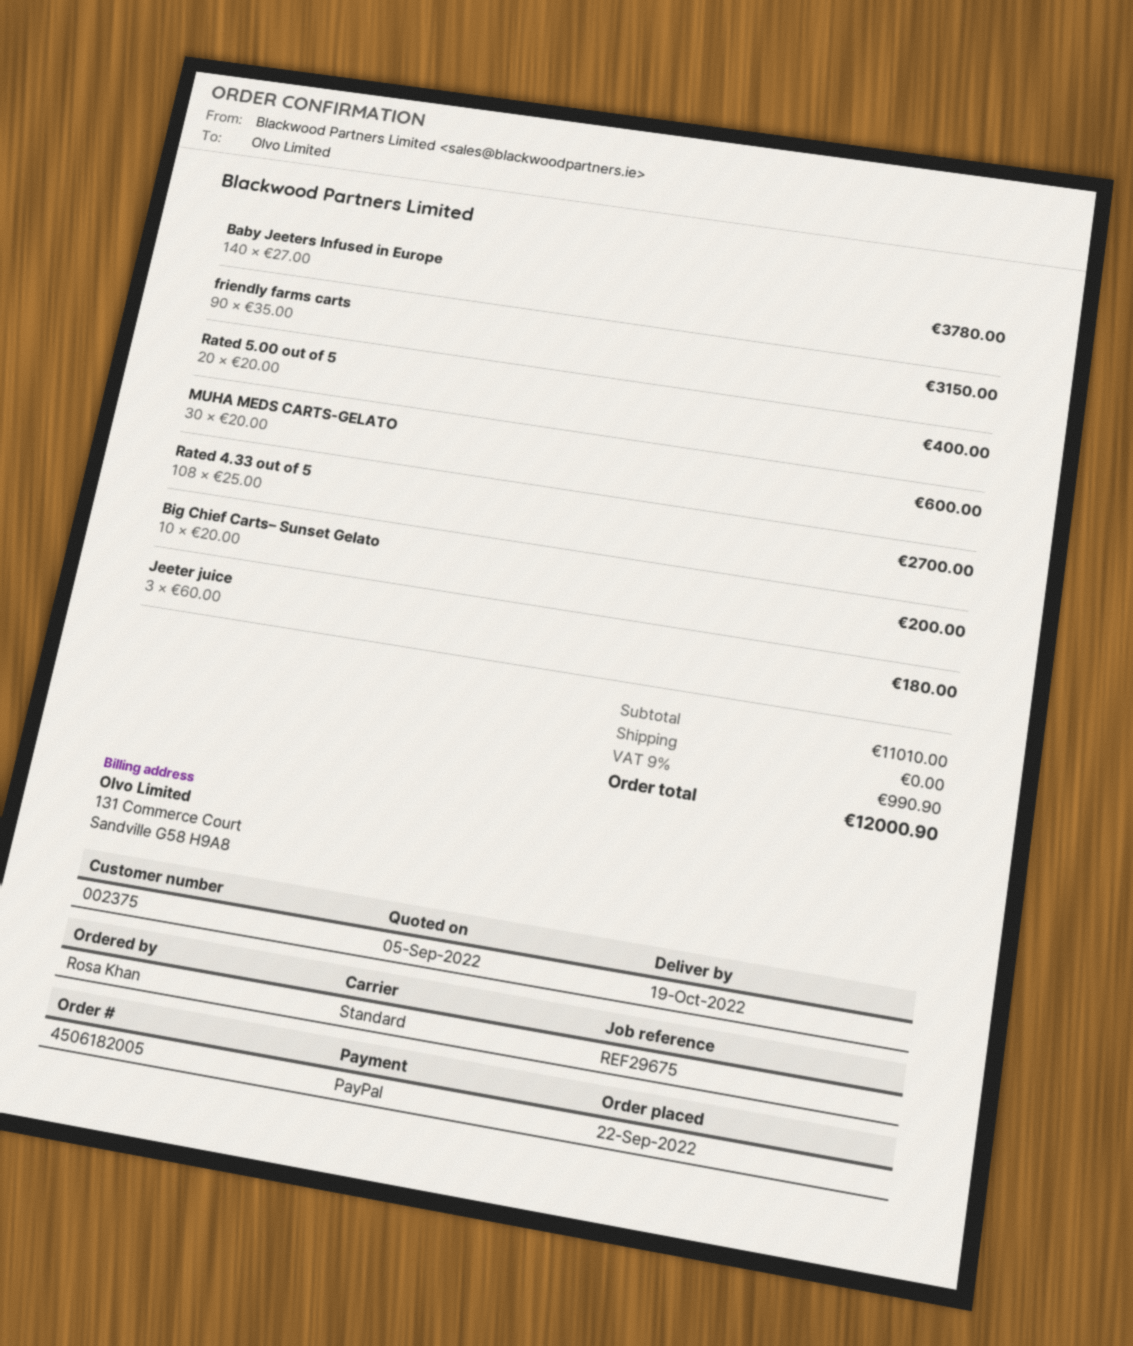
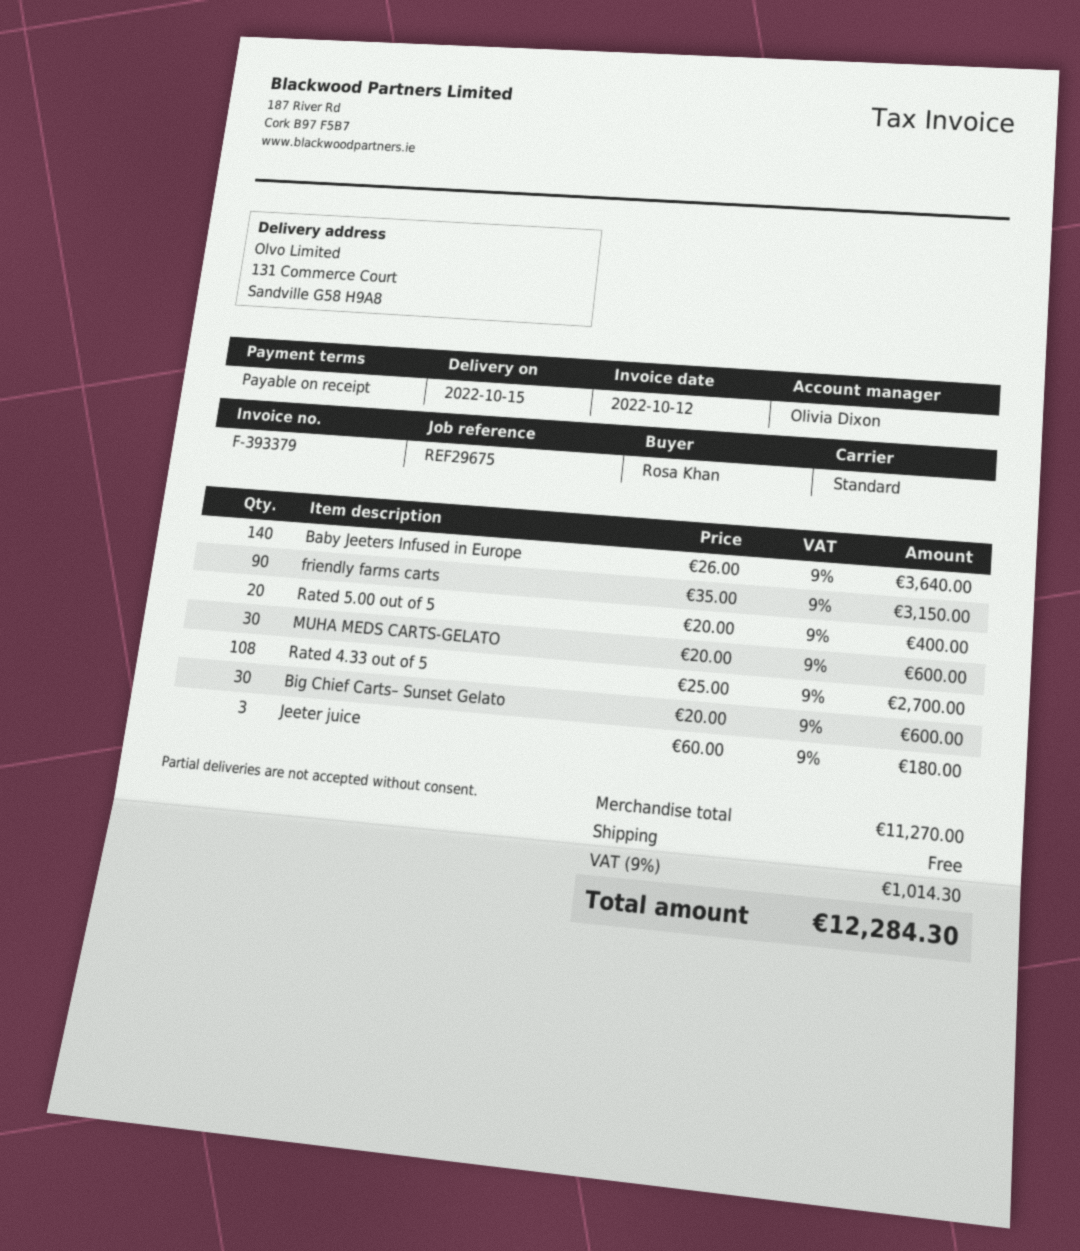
delivery date: 2022-10-19 -> 2022-10-15
Baby Jeeters Infused in Europe: 140 x 27.00 = 3780.00 -> 140 x 26.00 = 3640.00
Big Chief Carts– Sunset Gelato: 10 x 20.00 = 200.00 -> 30 x 20.00 = 600.00
subtotal: 11010.00 -> 11270.00
tax: 9% = 990.90 -> 9% = 1014.30
total: 12000.90 -> 12284.30

